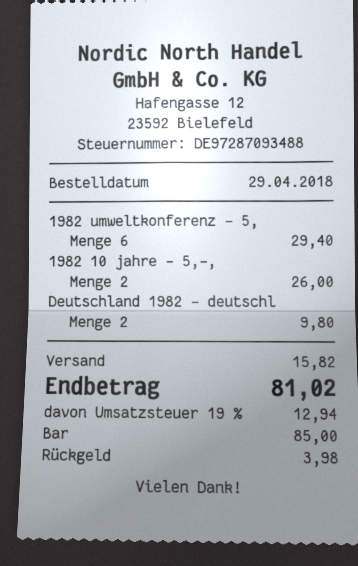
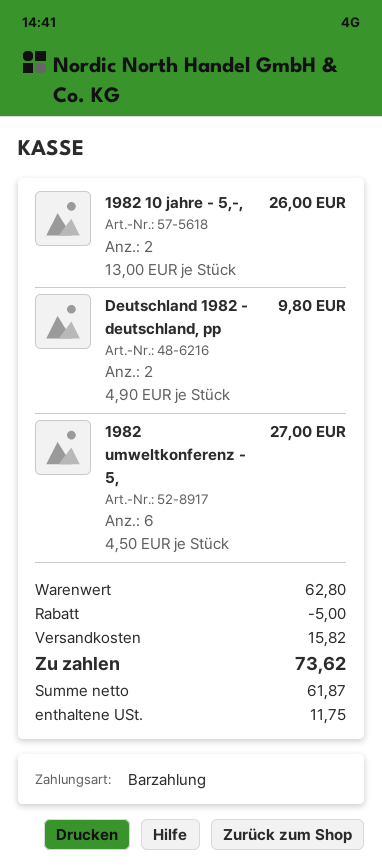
1982 umweltkonferenz - 5,: 6 for 29.40 -> 6 for 27.00
discount: none -> 5.00
tax: 12.94 -> 11.75
total: 81.02 -> 73.62

